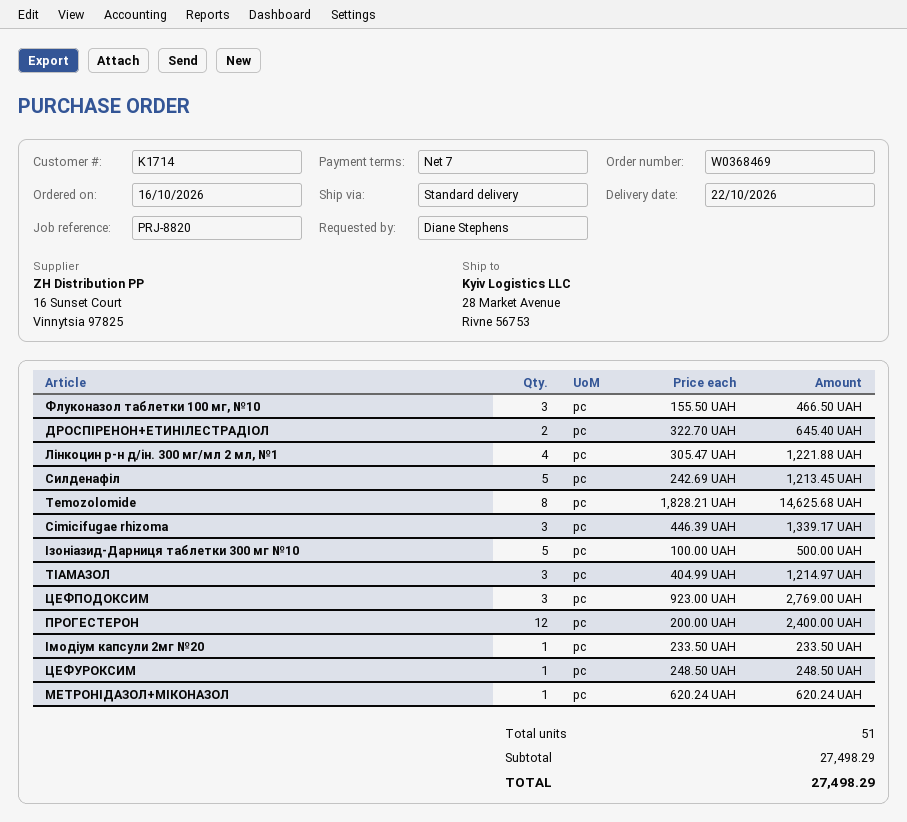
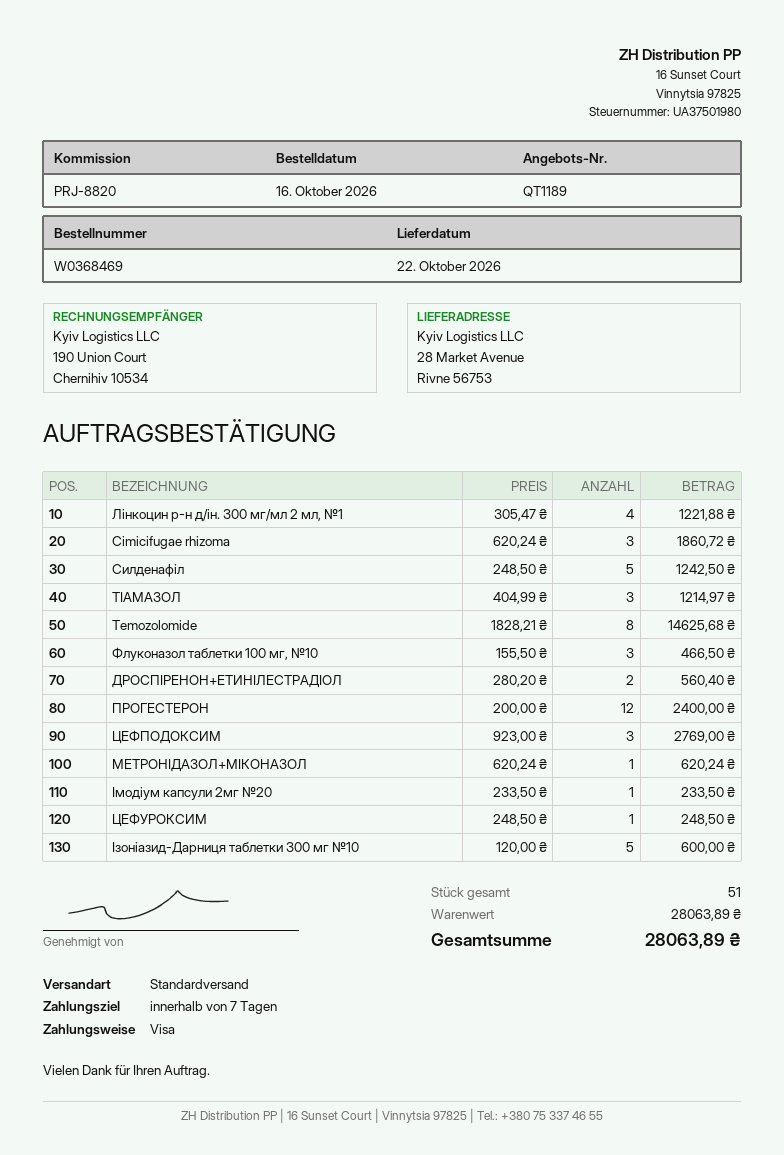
ДРОСПІРЕНОН+ЕТИНІЛЕСТРАДІОЛ: 2 x 322.70 = 645.40 -> 2 x 280.20 = 560.40
Силденафіл: 5 x 242.69 = 1213.45 -> 5 x 248.50 = 1242.50
Cimicifugae rhizoma: 3 x 446.39 = 1339.17 -> 3 x 620.24 = 1860.72
Ізоніазид-Дарниця таблетки 300 мг №10: 5 x 100.00 = 500.00 -> 5 x 120.00 = 600.00
subtotal: 27498.29 -> 28063.89
total: 27498.29 -> 28063.89

